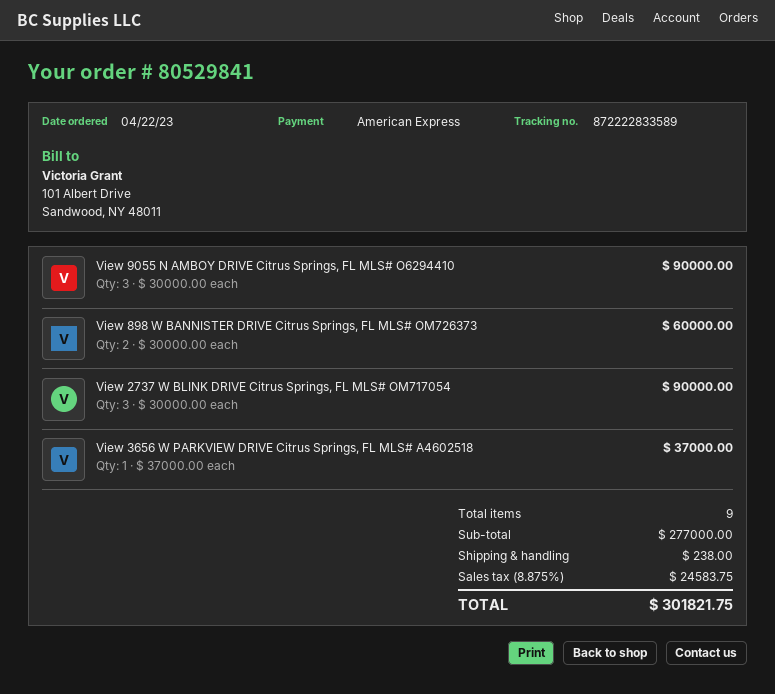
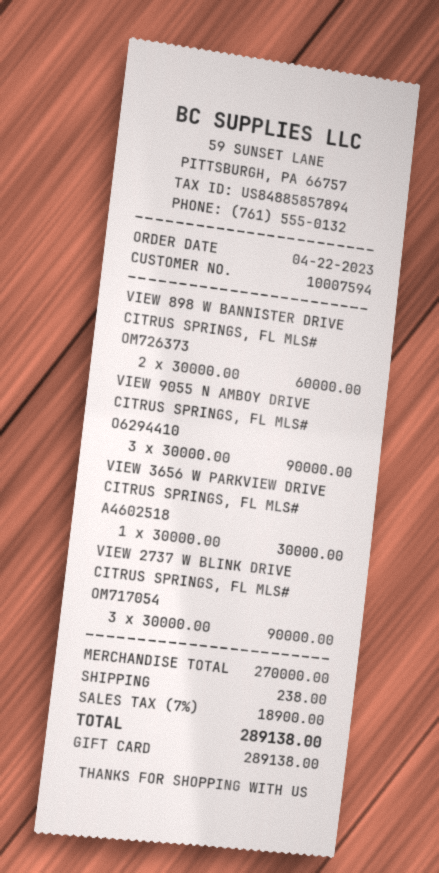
payment method: American Express -> gift card
View 3656 W PARKVIEW DRIVE Citrus Springs, FL MLS# A4602518: 1 x 37000.00 = 37000.00 -> 1 x 30000.00 = 30000.00
subtotal: 277000.00 -> 270000.00
tax: 8.875% = 24583.75 -> 7% = 18900.00
total: 301821.75 -> 289138.00

